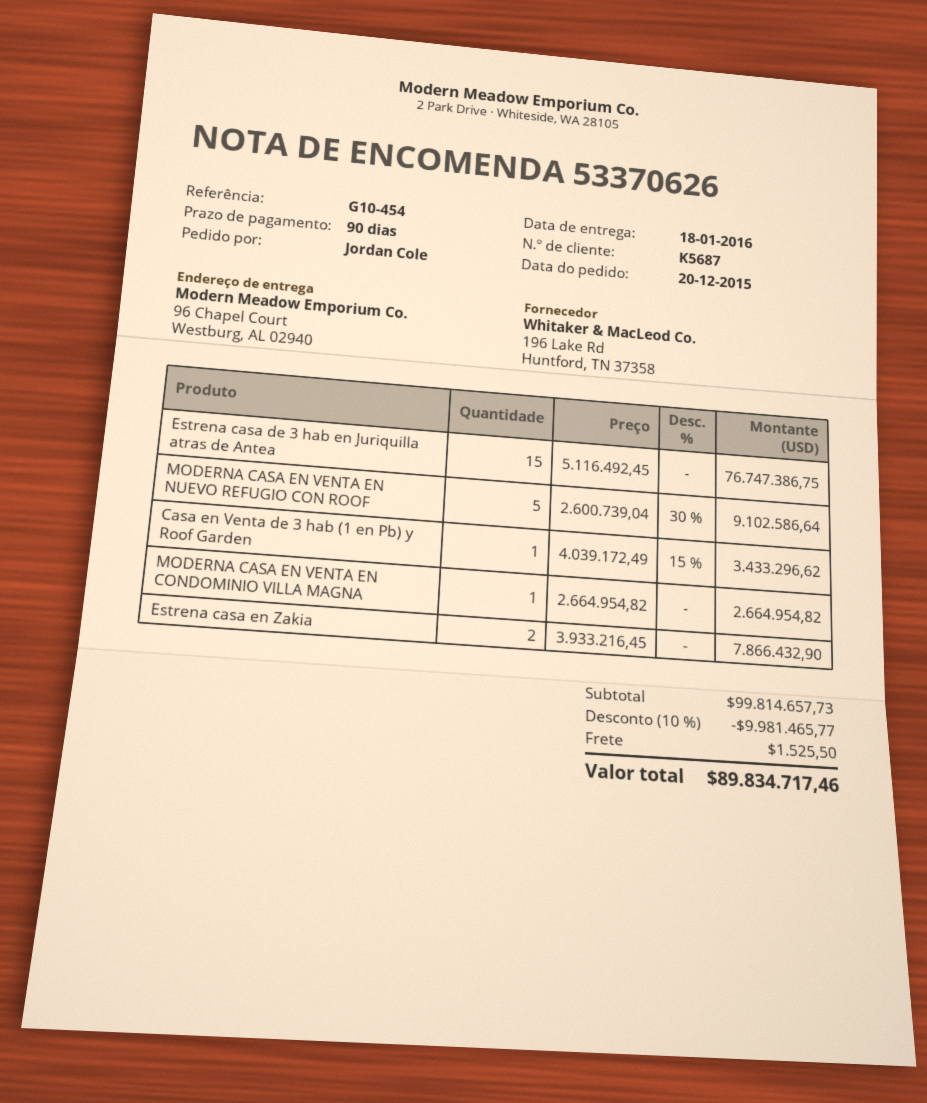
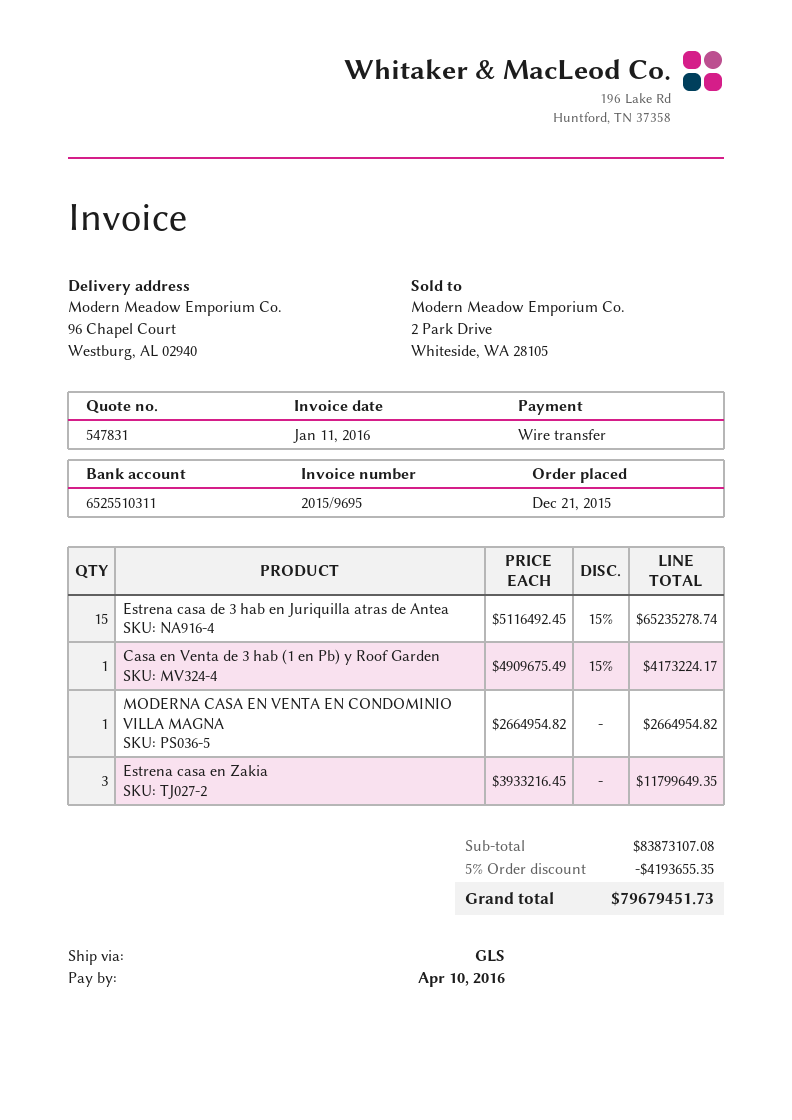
order date: 2015-12-20 -> 2015-12-21
Estrena casa de 3 hab en Juriquilla atras de Antea: 15 x 5116492.45 = 76747386.75 -> 15 x 5116492.45 - 15% = 65235278.74
MODERNA CASA EN VENTA EN NUEVO REFUGIO CON ROOF: 5 x 2600739.04 - 30% = 9102586.64 -> none
Casa en Venta de 3 hab (1 en Pb) y Roof Garden: 1 x 4039172.49 - 15% = 3433296.62 -> 1 x 4909675.49 - 15% = 4173224.17
Estrena casa en Zakia: 2 x 3933216.45 = 7866432.90 -> 3 x 3933216.45 = 11799649.35
subtotal: 99814657.73 -> 83873107.08
discount: 10% = 9981465.77 -> 5% = 4193655.35
shipping: 1525.50 -> none
total: 89834717.46 -> 79679451.73

